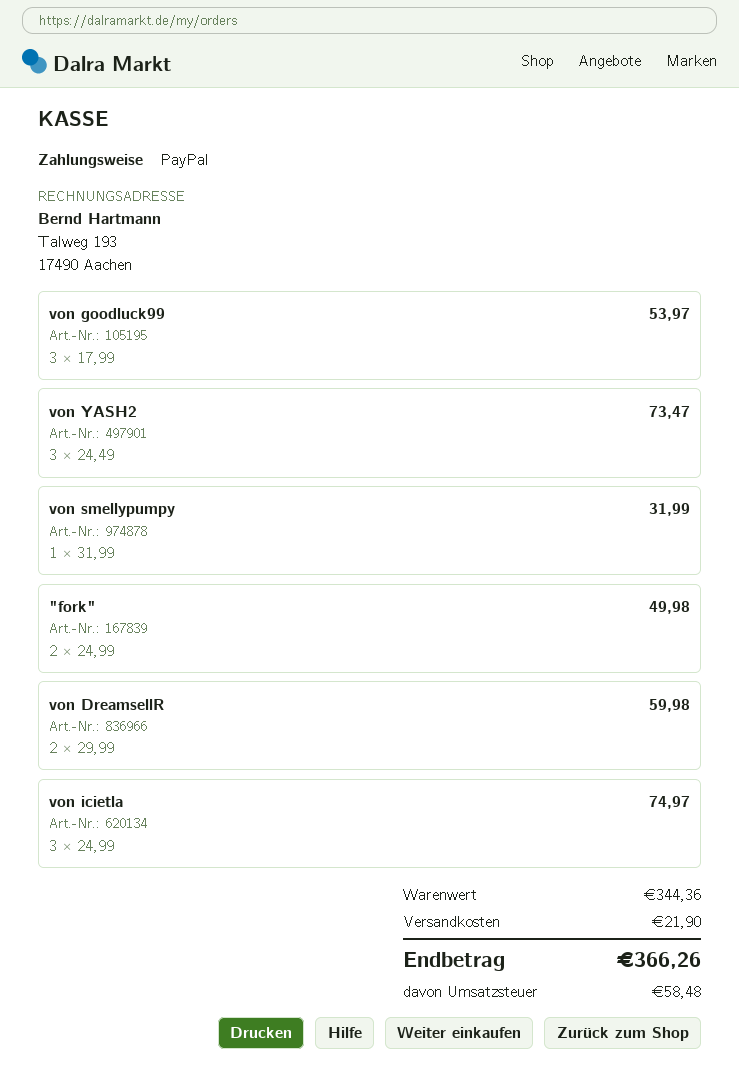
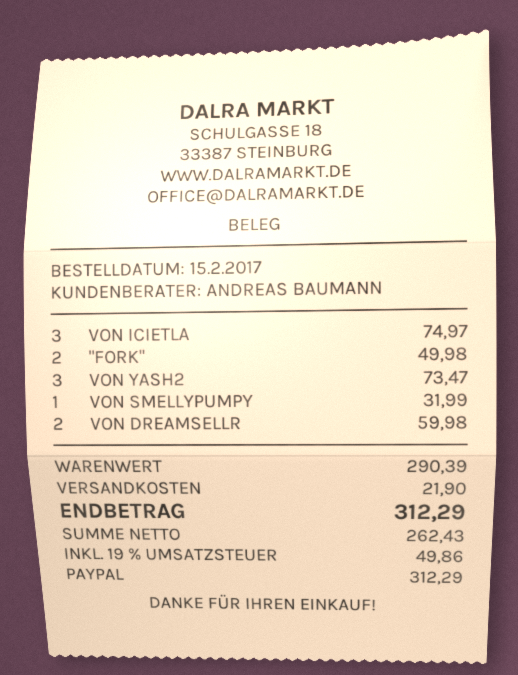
von goodluck99: 3 for 53.97 -> none
subtotal: 344.36 -> 290.39
tax: 58.48 -> 49.86
total: 366.26 -> 312.29

